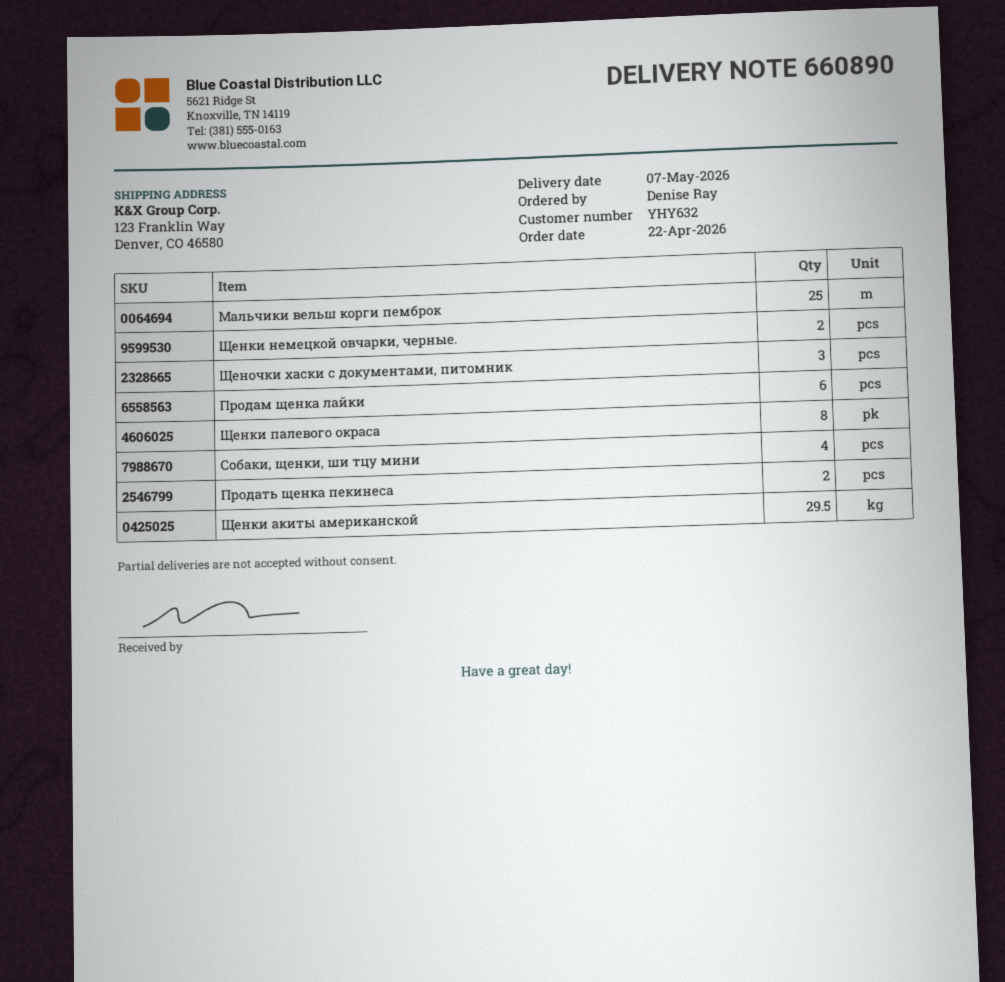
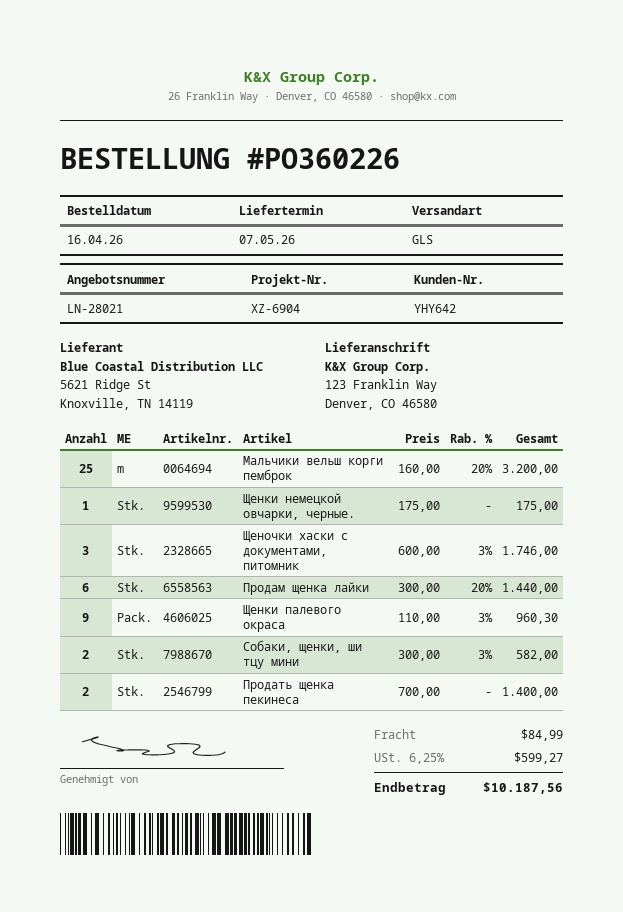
order date: 2026-04-22 -> 2026-04-16
customer number: YHY632 -> YHY642
Щенки немецкой овчарки, черные.: 2 -> 1
Щенки палевого окраса: 8 -> 9
Собаки, щенки, ши тцу мини: 4 -> 2
Щенки акиты американской: 29.5 -> none

